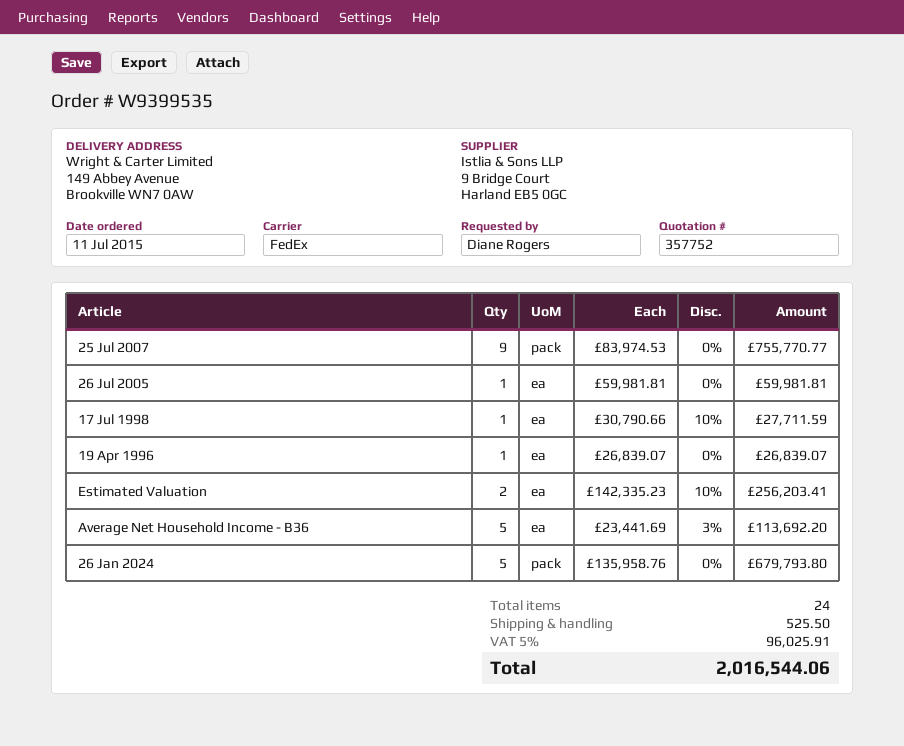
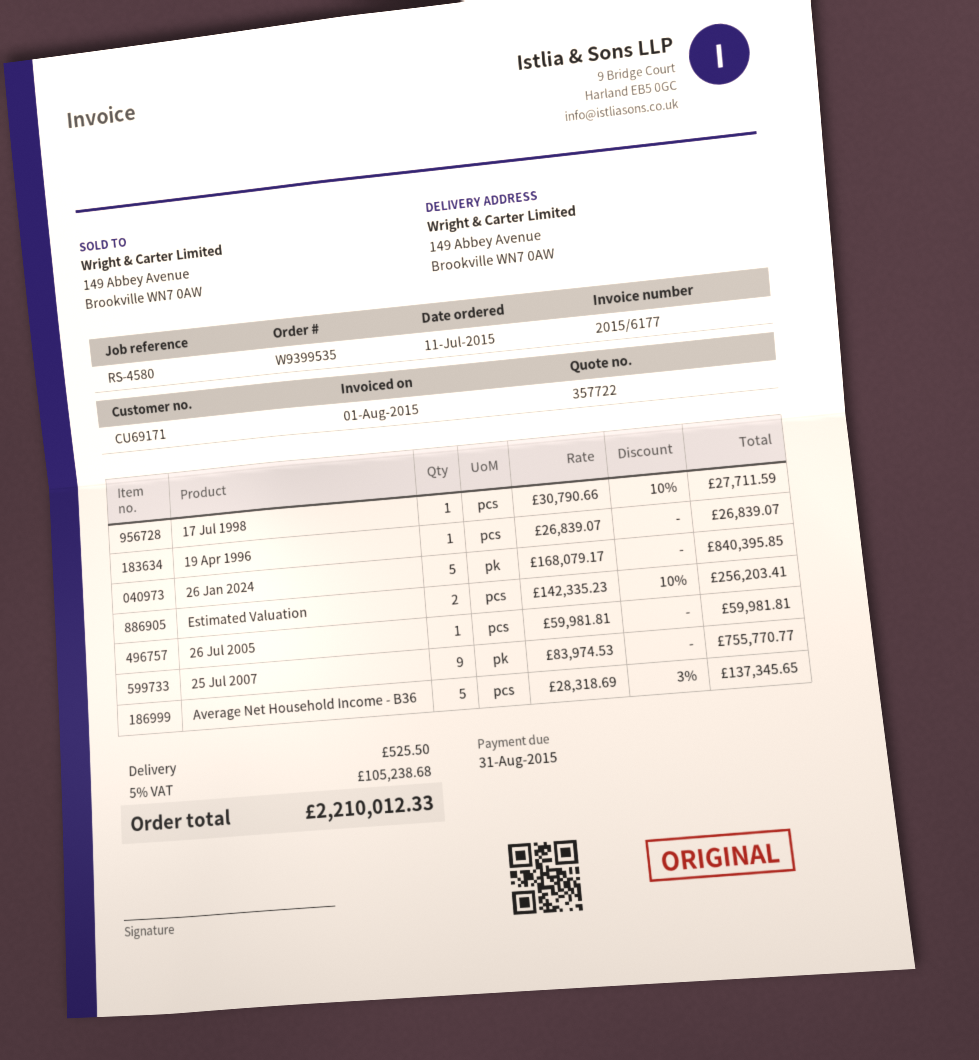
quote number: 357752 -> 357722
Average Net Household Income - B36: 5 x 23441.69 - 3% = 113692.20 -> 5 x 28318.69 - 3% = 137345.65
26 Jan 2024: 5 x 135958.76 = 679793.80 -> 5 x 168079.17 = 840395.85
tax: 5% = 96025.91 -> 5% = 105238.68
total: 2016544.06 -> 2210012.33

